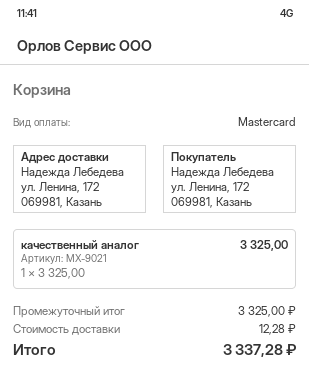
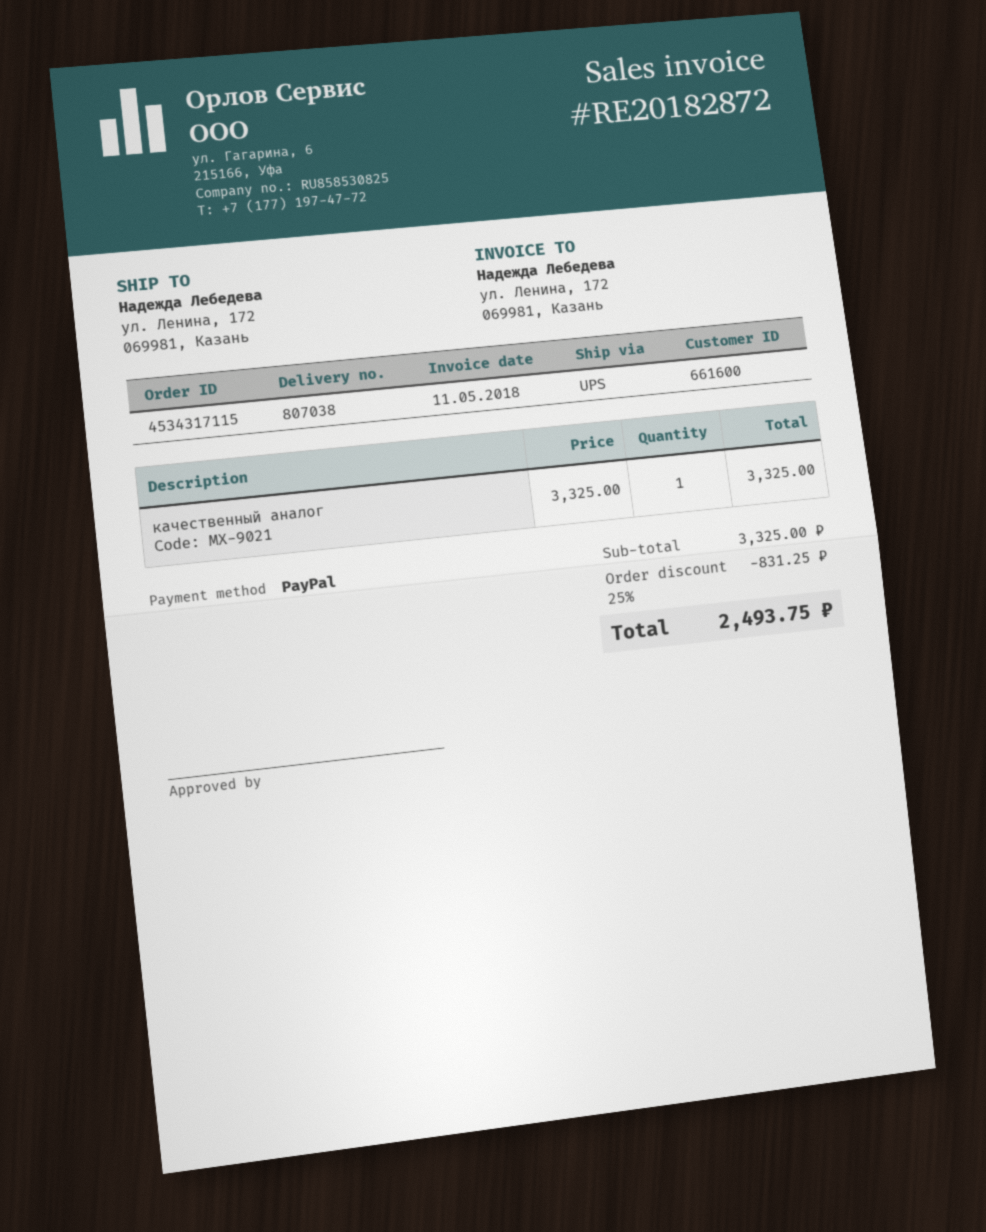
payment method: Mastercard -> PayPal
discount: none -> 25% = 831.25
shipping: 12.28 -> none
total: 3337.28 -> 2493.75

